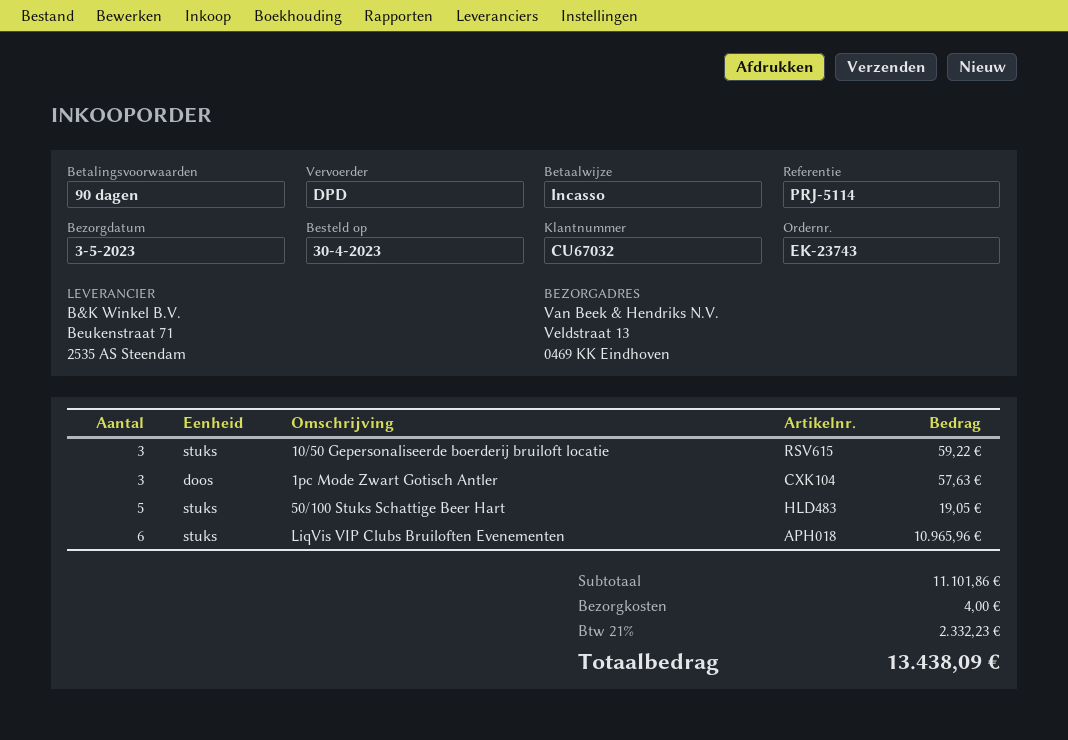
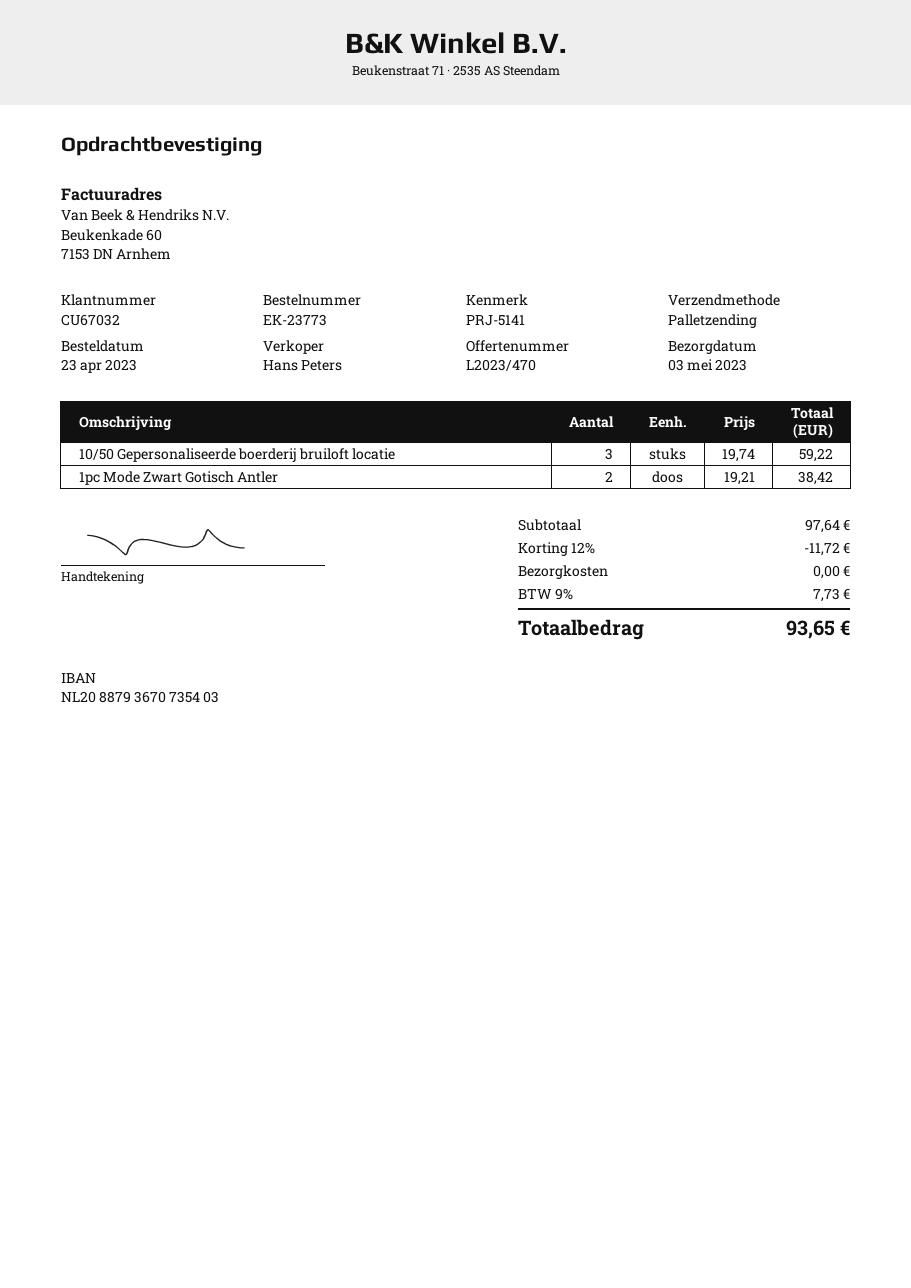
order number: EK-23743 -> EK-23773
order date: 2023-04-30 -> 2023-04-23
reference: PRJ-5114 -> PRJ-5141
shipping method: DPD -> pallet freight
1pc Mode Zwart Gotisch Antler: 3 for 57.63 -> 2 for 38.42
50/100 Stuks Schattige Beer Hart: 5 for 19.05 -> none
LiqVis VIP Clubs Bruiloften Evenementen: 6 for 10965.96 -> none
subtotal: 11101.86 -> 97.64
discount: none -> 12% = 11.72
shipping: 4.00 -> 0.00
tax: 21% = 2332.23 -> 9% = 7.73
total: 13438.09 -> 93.65

